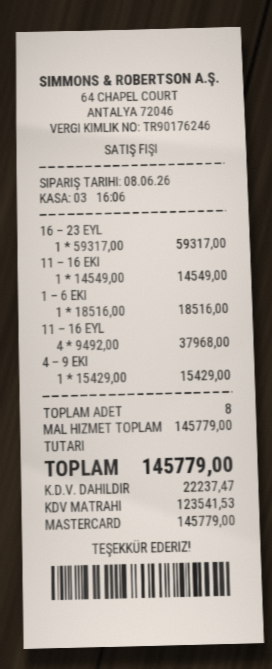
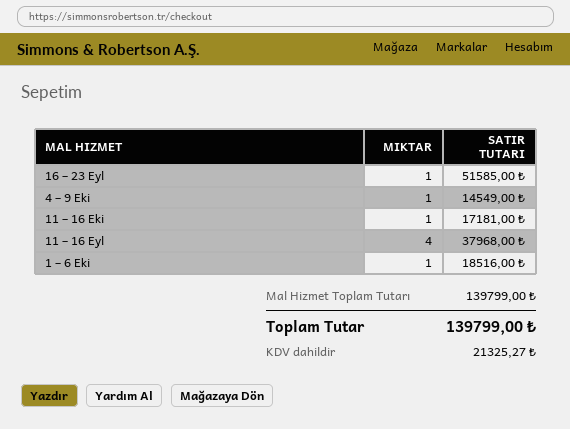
16 – 23 EYL: 1 for 59317.00 -> 1 for 51585.00
11 – 16 EKI: 1 for 14549.00 -> 1 for 17181.00
4 – 9 EKI: 1 for 15429.00 -> 1 for 14549.00
subtotal: 145779.00 -> 139799.00
tax: 22237.47 -> 21325.27
total: 145779.00 -> 139799.00

